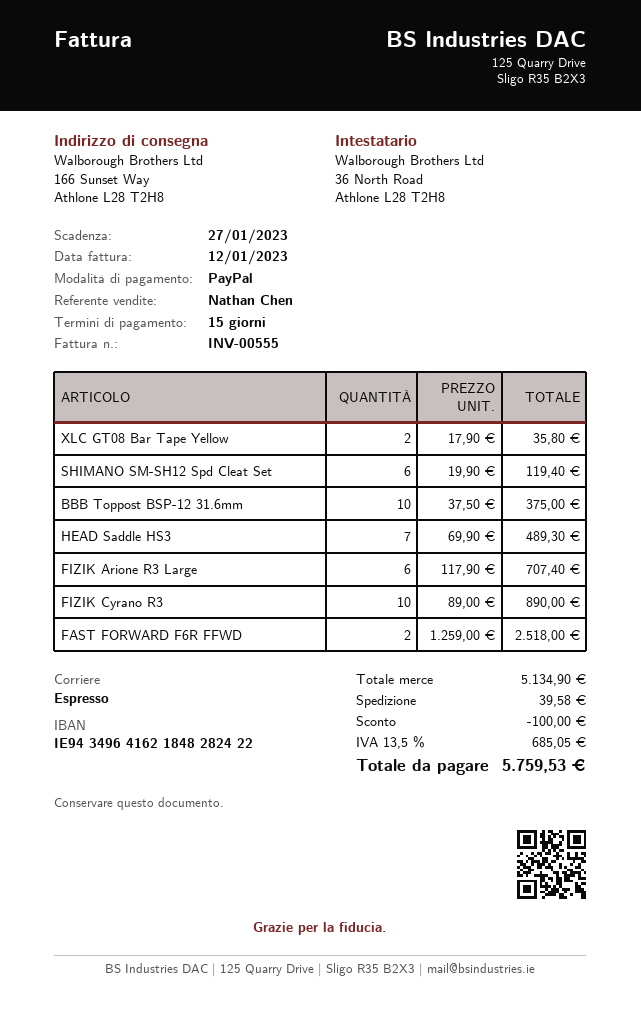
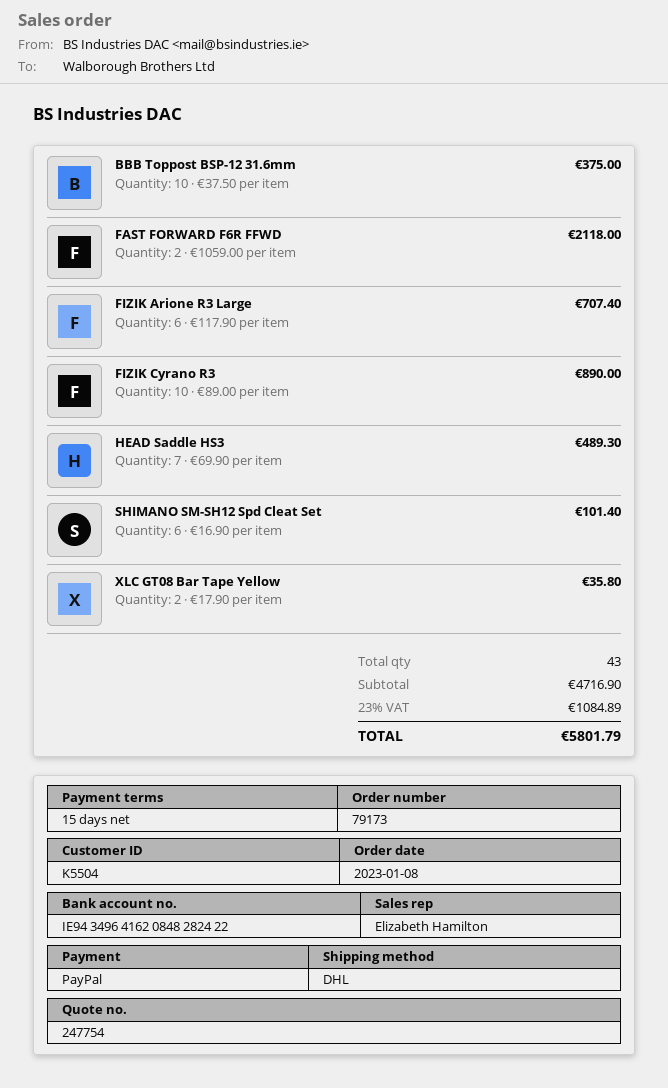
sales rep: Nathan Chen -> Elizabeth Hamilton
bank account: IE94349641621848282422 -> IE94349641620848282422
shipping method: express -> DHL
SHIMANO SM-SH12 Spd Cleat Set: 6 x 19.90 = 119.40 -> 6 x 16.90 = 101.40
FAST FORWARD F6R FFWD: 2 x 1259.00 = 2518.00 -> 2 x 1059.00 = 2118.00
subtotal: 5134.90 -> 4716.90
discount: 100.00 -> none
shipping: 39.58 -> none
tax: 13.5% = 685.05 -> 23% = 1084.89
total: 5759.53 -> 5801.79

